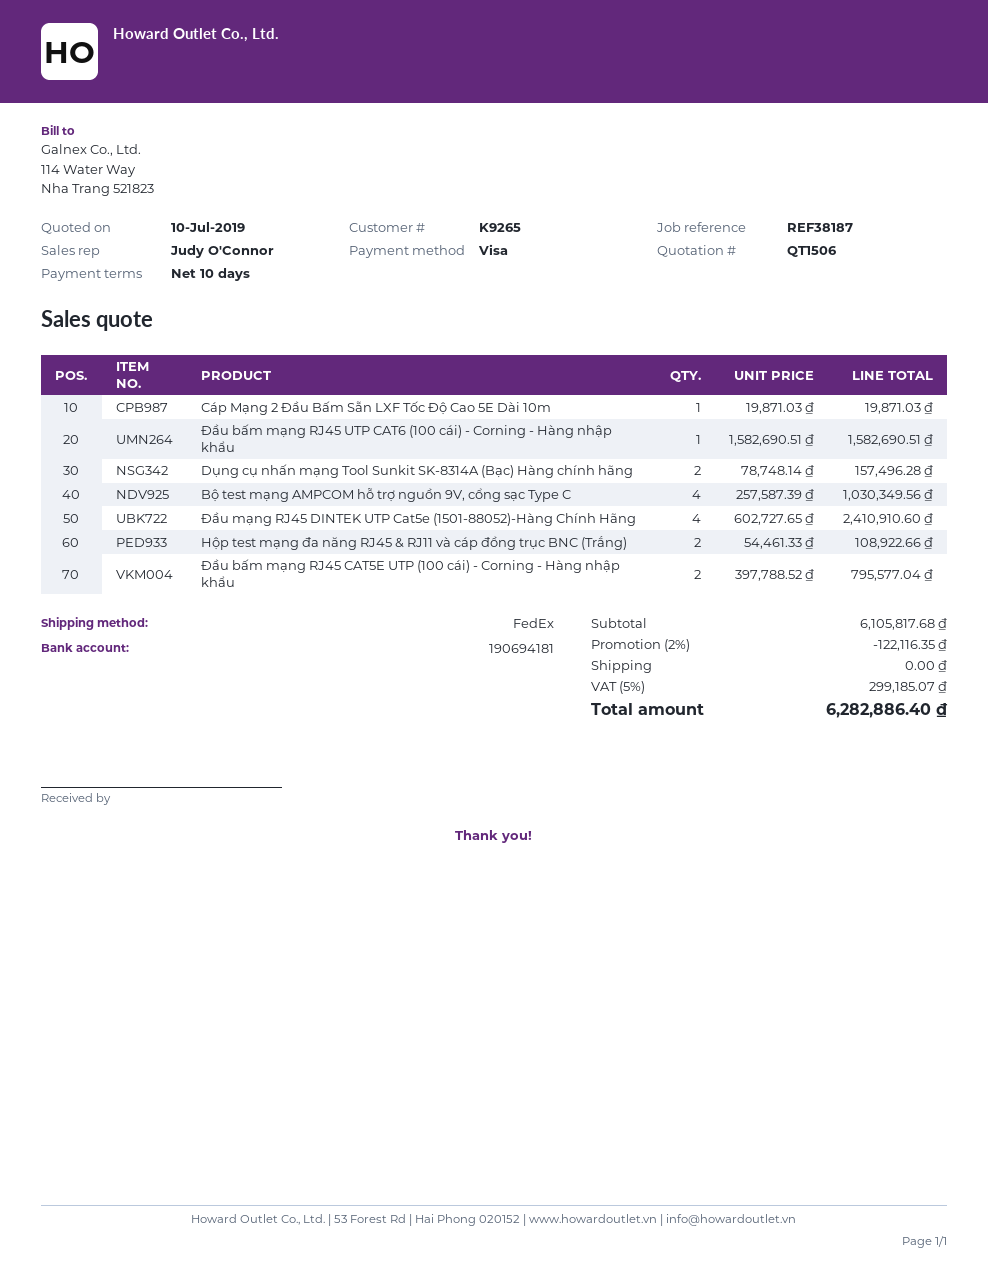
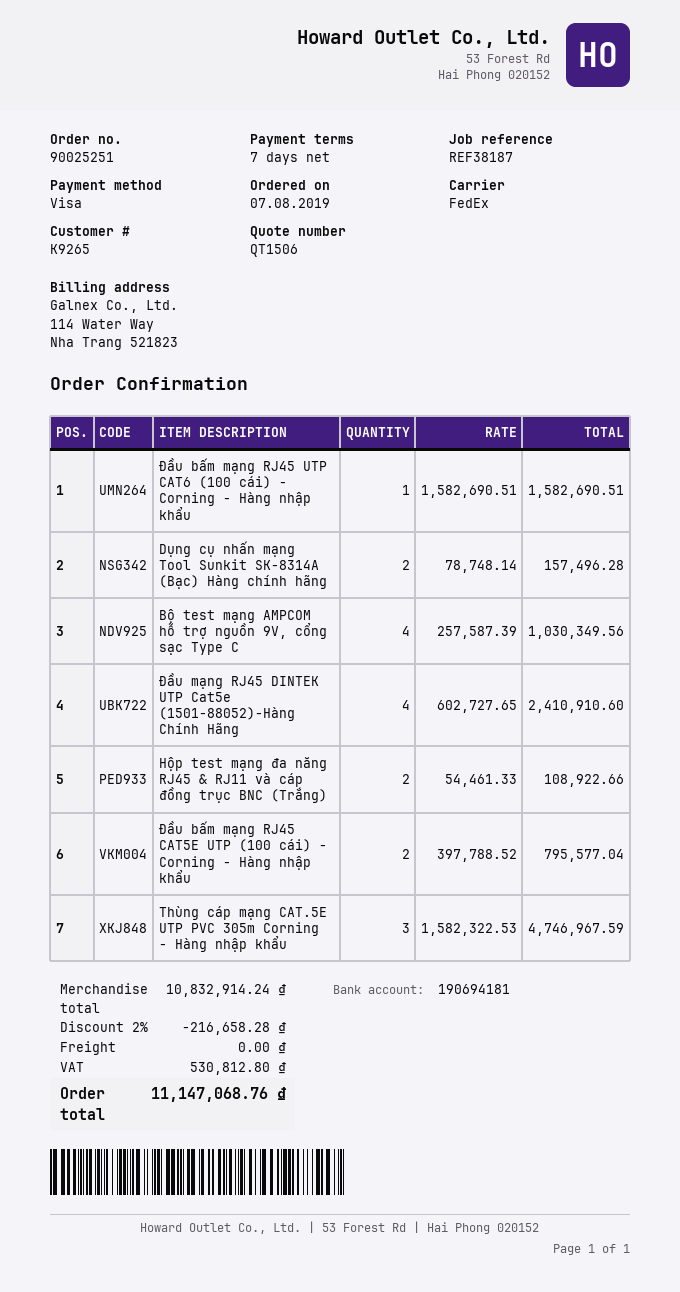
payment terms: 10 days -> 7 days
Cáp Mạng 2 Đầu Bấm Sẵn LXF Tốc Độ Cao 5E Dài 10m: 1 x 19871.03 = 19871.03 -> none
Thùng cáp mạng CAT.5E UTP PVC 305m Corning - Hàng nhập khẩu: none -> 3 x 1582322.53 = 4746967.59
subtotal: 6105817.68 -> 10832914.24
discount: 2% = 122116.35 -> 2% = 216658.28
tax: 299185.07 -> 530812.80
total: 6282886.40 -> 11147068.76

